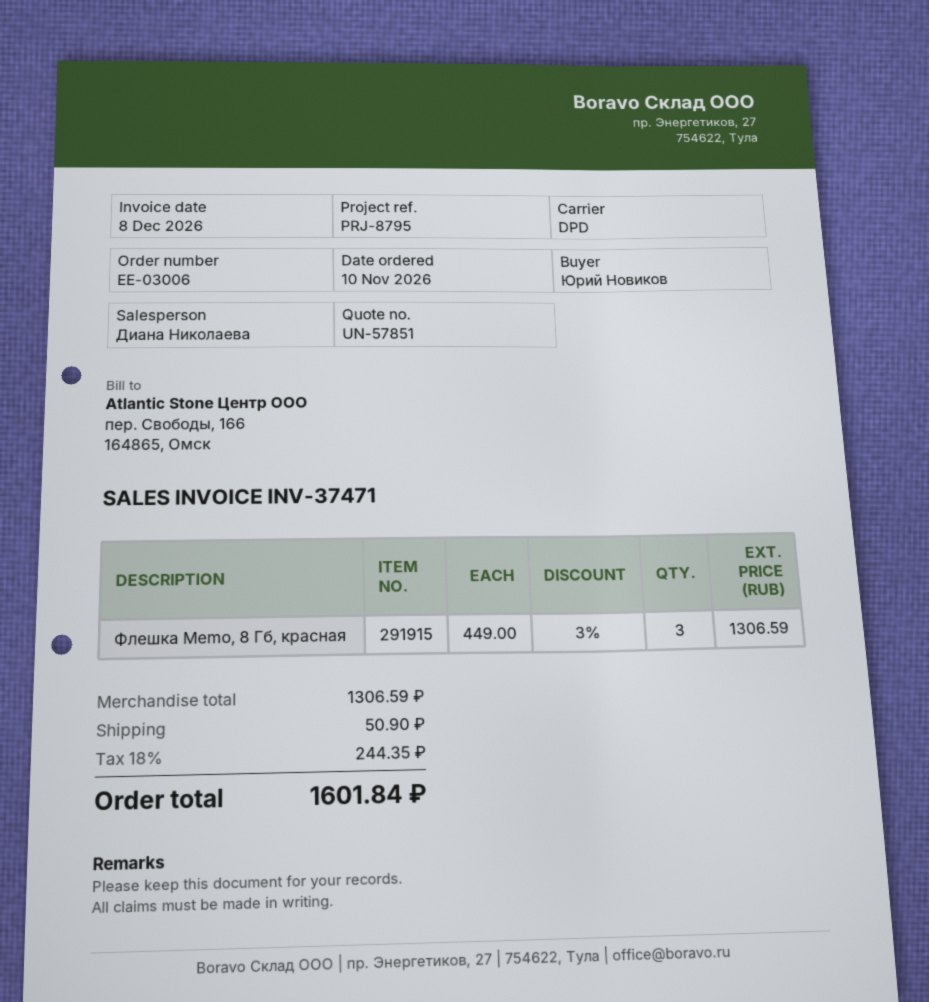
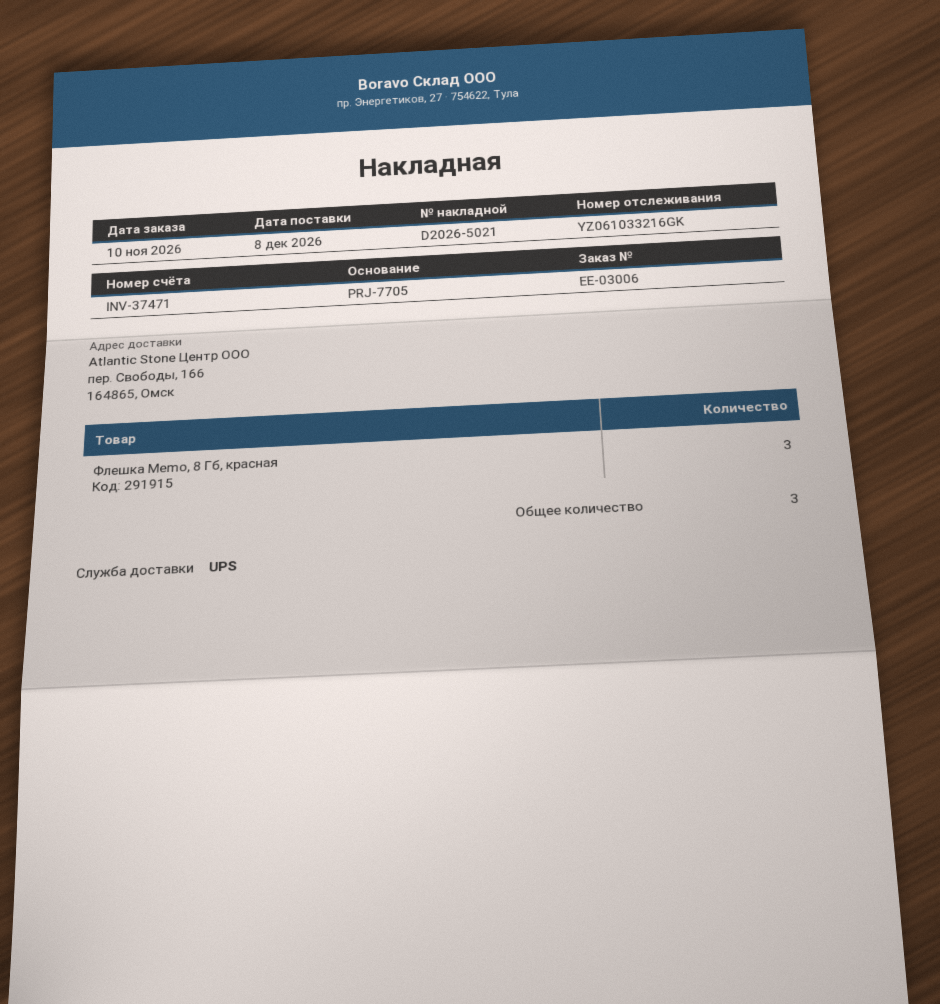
reference: PRJ-8795 -> PRJ-7705
shipping method: DPD -> UPS

